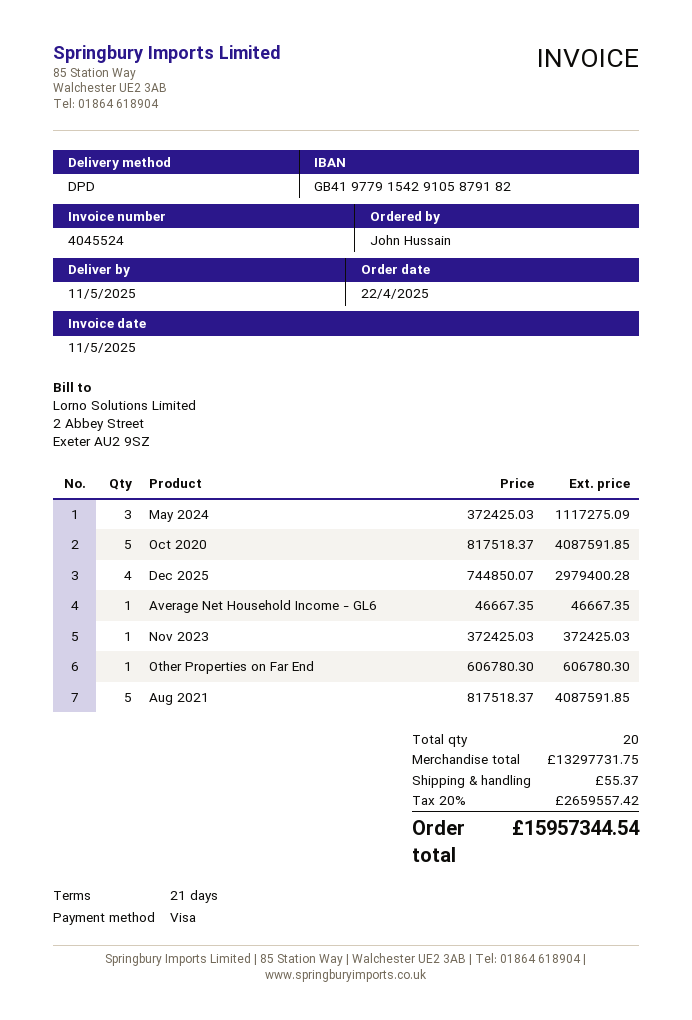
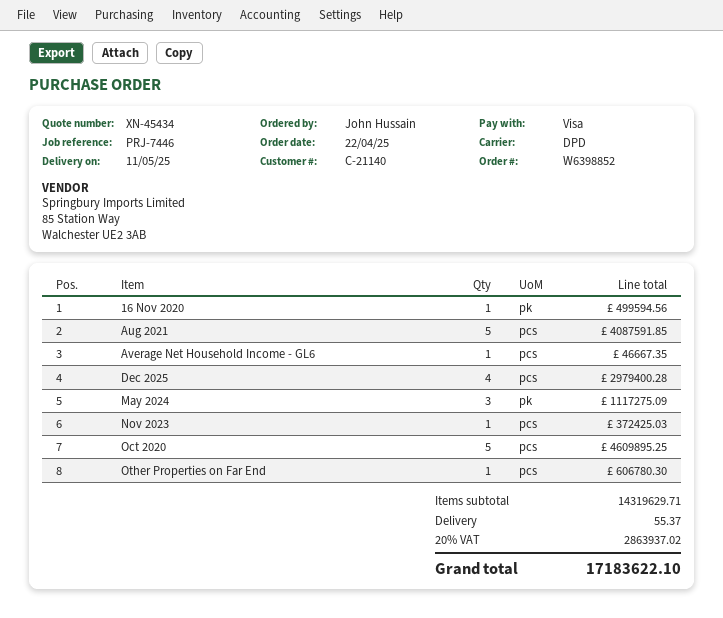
Oct 2020: 5 for 4087591.85 -> 5 for 4609895.25
16 Nov 2020: none -> 1 for 499594.56
subtotal: 13297731.75 -> 14319629.71
tax: 20% = 2659557.42 -> 20% = 2863937.02
total: 15957344.54 -> 17183622.10

